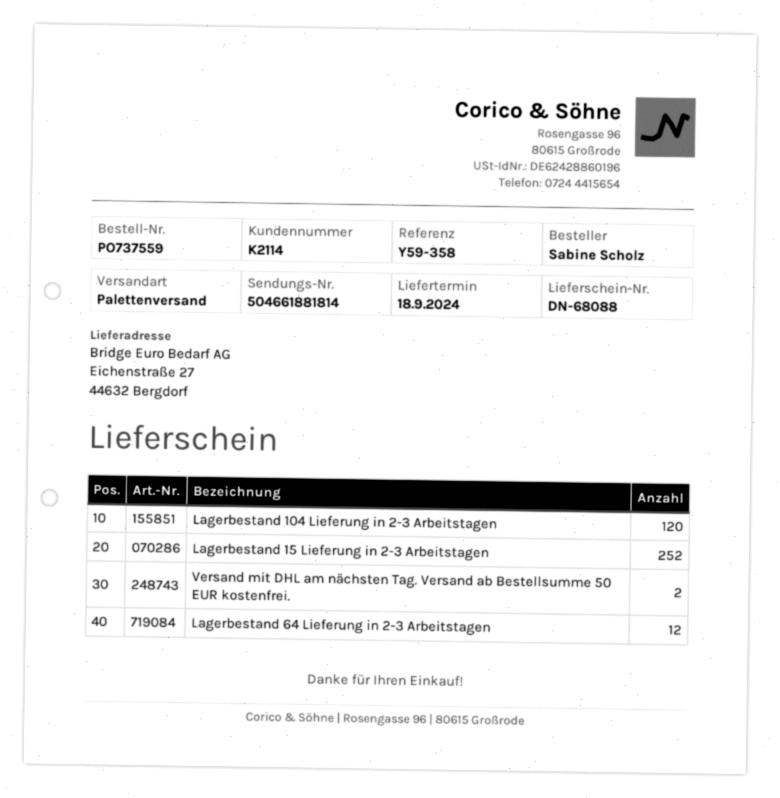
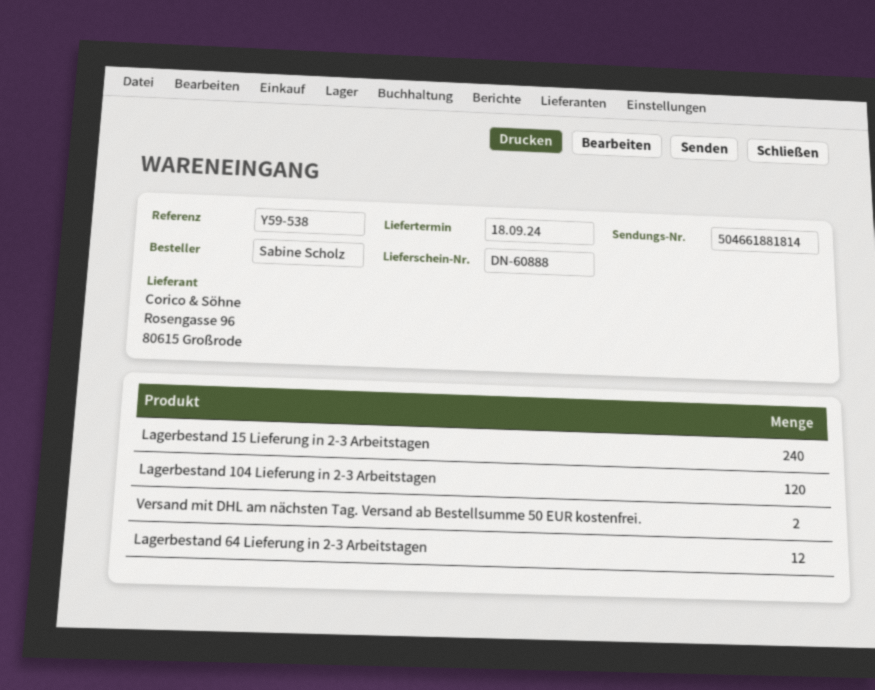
delivery note number: DN-68088 -> DN-60888
reference: Y59-358 -> Y59-538
Lagerbestand 15 Lieferung in 2-3 Arbeitstagen: 252 -> 240

